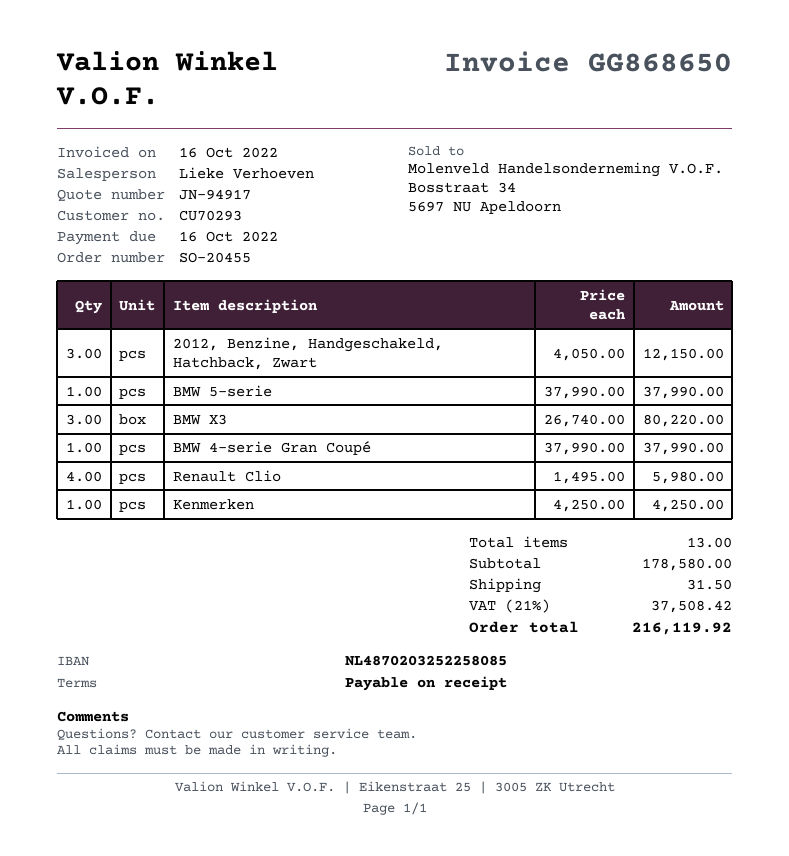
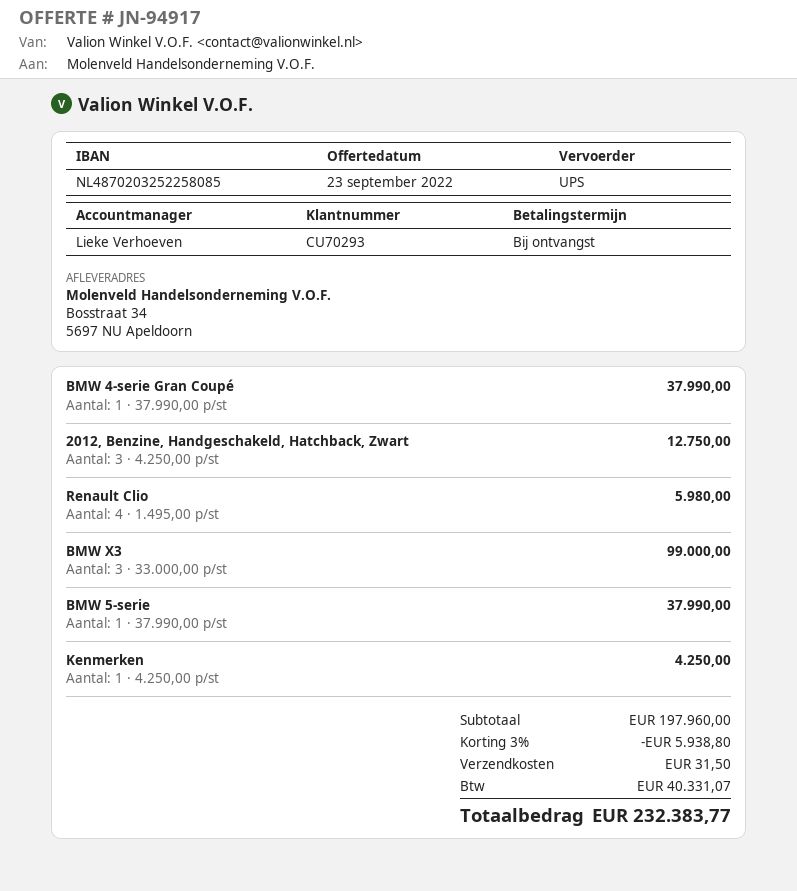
2012, Benzine, Handgeschakeld, Hatchback, Zwart: 3 x 4050.00 = 12150.00 -> 3 x 4250.00 = 12750.00
BMW X3: 3 x 26740.00 = 80220.00 -> 3 x 33000.00 = 99000.00
subtotal: 178580.00 -> 197960.00
discount: none -> 3% = 5938.80
tax: 37508.42 -> 40331.07
total: 216119.92 -> 232383.77

